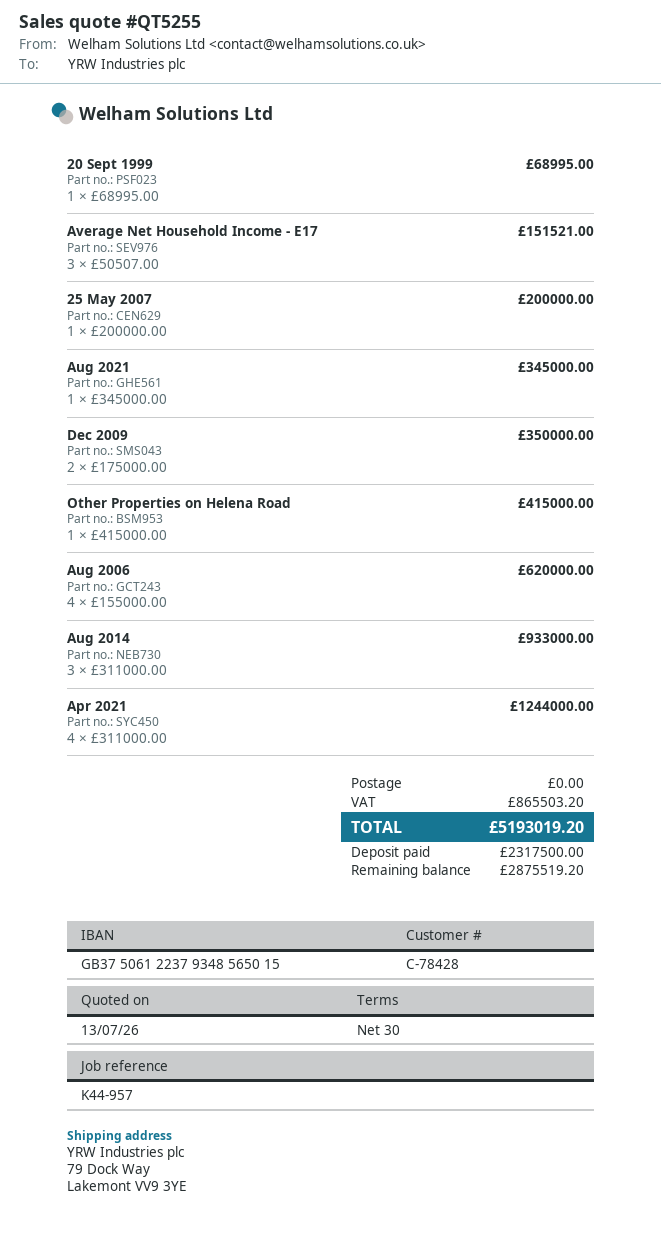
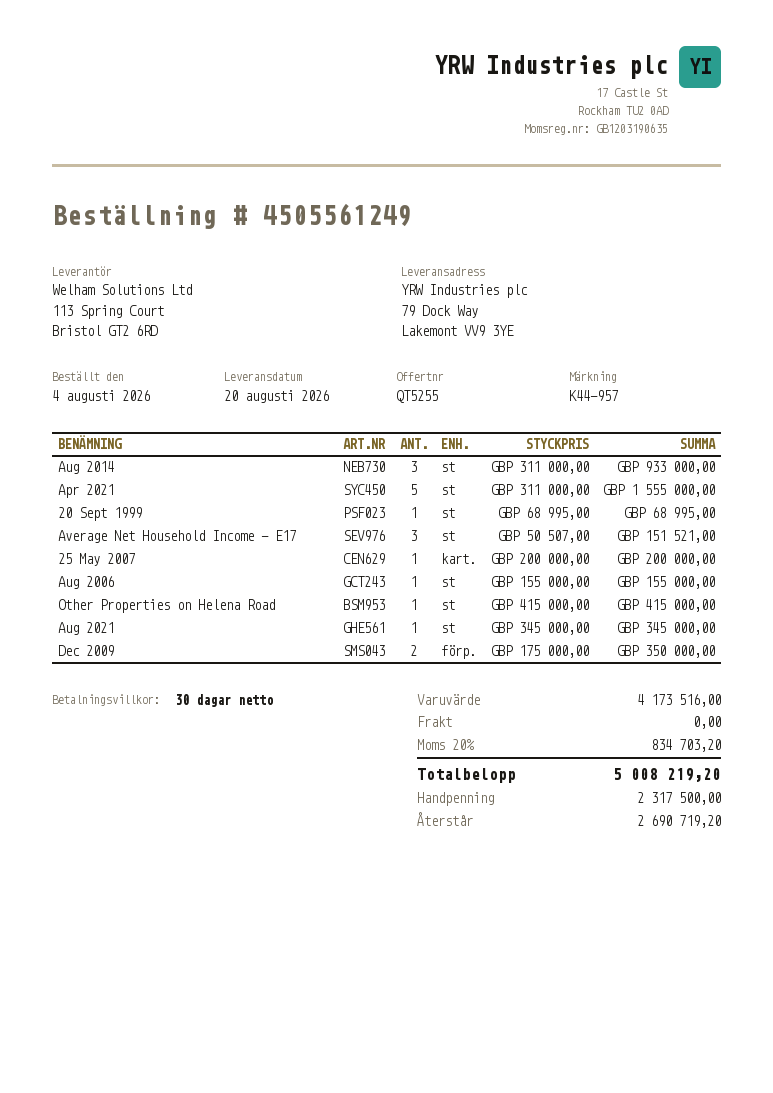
Aug 2006: 4 x 155000.00 = 620000.00 -> 1 x 155000.00 = 155000.00
Apr 2021: 4 x 311000.00 = 1244000.00 -> 5 x 311000.00 = 1555000.00
tax: 865503.20 -> 834703.20
total: 5193019.20 -> 5008219.20
balance: 2875519.20 -> 2690719.20

